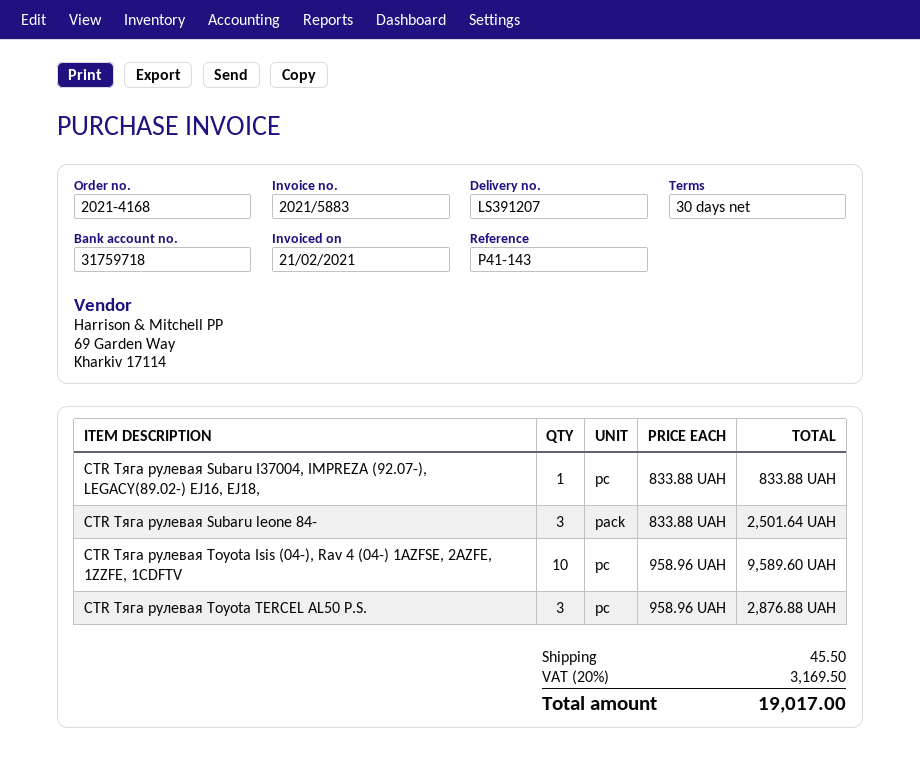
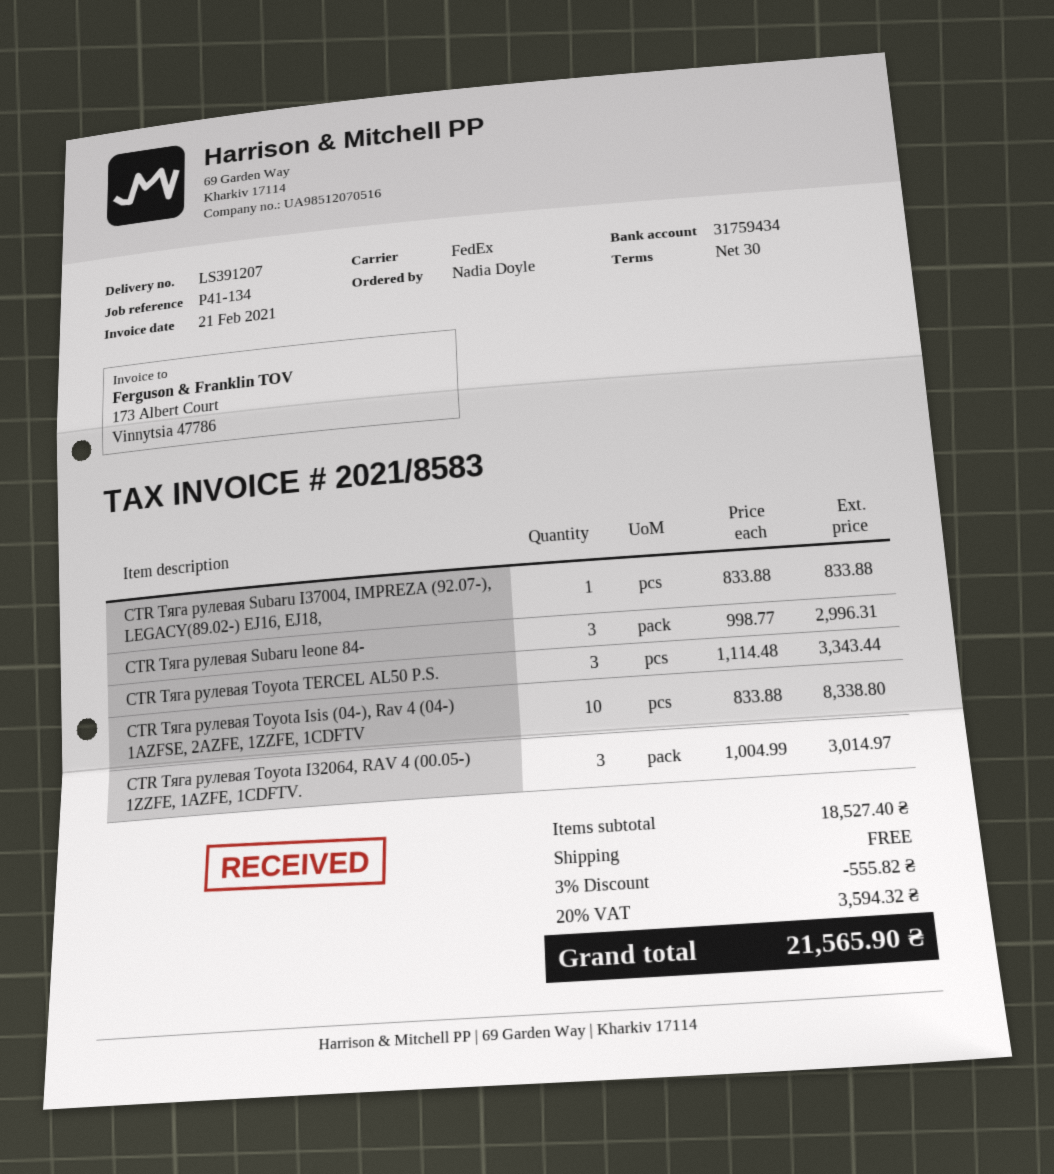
invoice number: 2021/5883 -> 2021/8583
reference: P41-143 -> P41-134
bank account: 31759718 -> 31759434
CTR Тяга рулевая Subaru leone 84-: 3 x 833.88 = 2501.64 -> 3 x 998.77 = 2996.31
CTR Тяга рулевая Toyota Isis (04-), Rav 4 (04-) 1AZFSE, 2AZFE, 1ZZFE, 1CDFTV: 10 x 958.96 = 9589.60 -> 10 x 833.88 = 8338.80
CTR Тяга рулевая Toyota TERCEL AL50 P.S.: 3 x 958.96 = 2876.88 -> 3 x 1114.48 = 3343.44
CTR Тяга рулевая Toyota I32064, RAV 4 (00.05-) 1ZZFE, 1AZFE, 1CDFTV.: none -> 3 x 1004.99 = 3014.97
discount: none -> 3% = 555.82
shipping: 45.50 -> 0.00
tax: 20% = 3169.50 -> 20% = 3594.32
total: 19017.00 -> 21565.90

